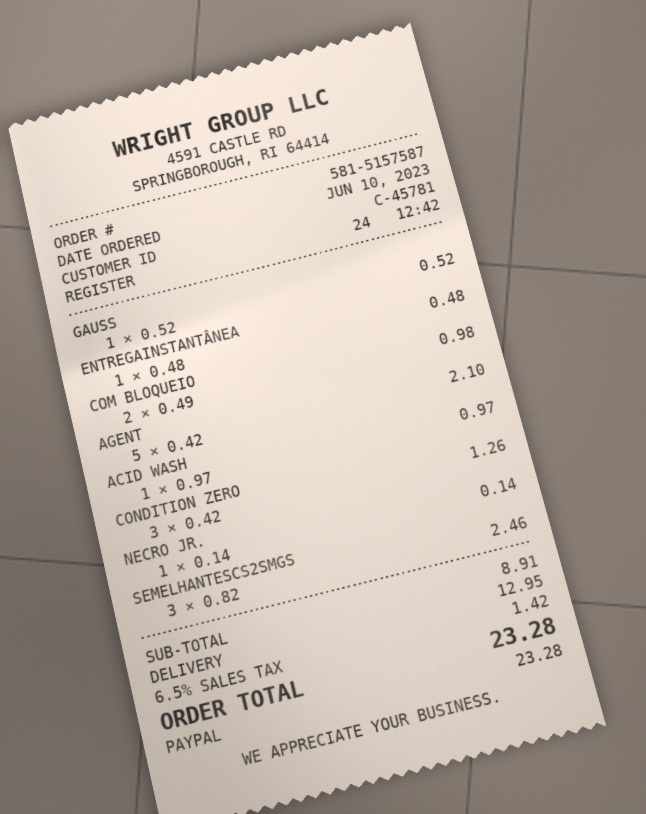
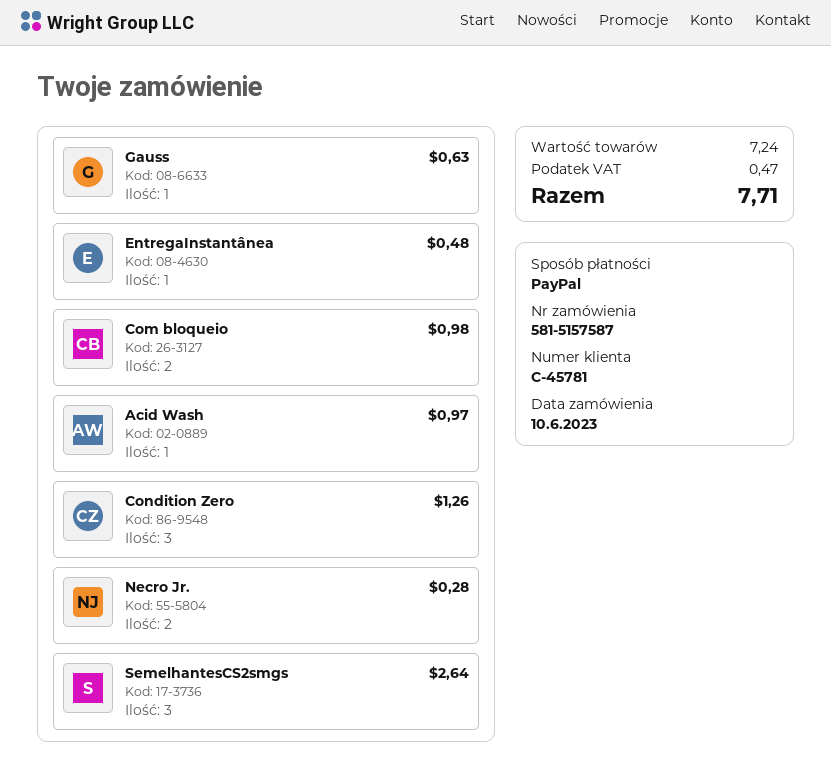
GAUSS: 1 for 0.52 -> 1 for 0.63
AGENT: 5 for 2.10 -> none
NECRO JR.: 1 for 0.14 -> 2 for 0.28
SEMELHANTESCS2SMGS: 3 for 2.46 -> 3 for 2.64
subtotal: 8.91 -> 7.24
shipping: 12.95 -> none
tax: 1.42 -> 0.47
total: 23.28 -> 7.71

